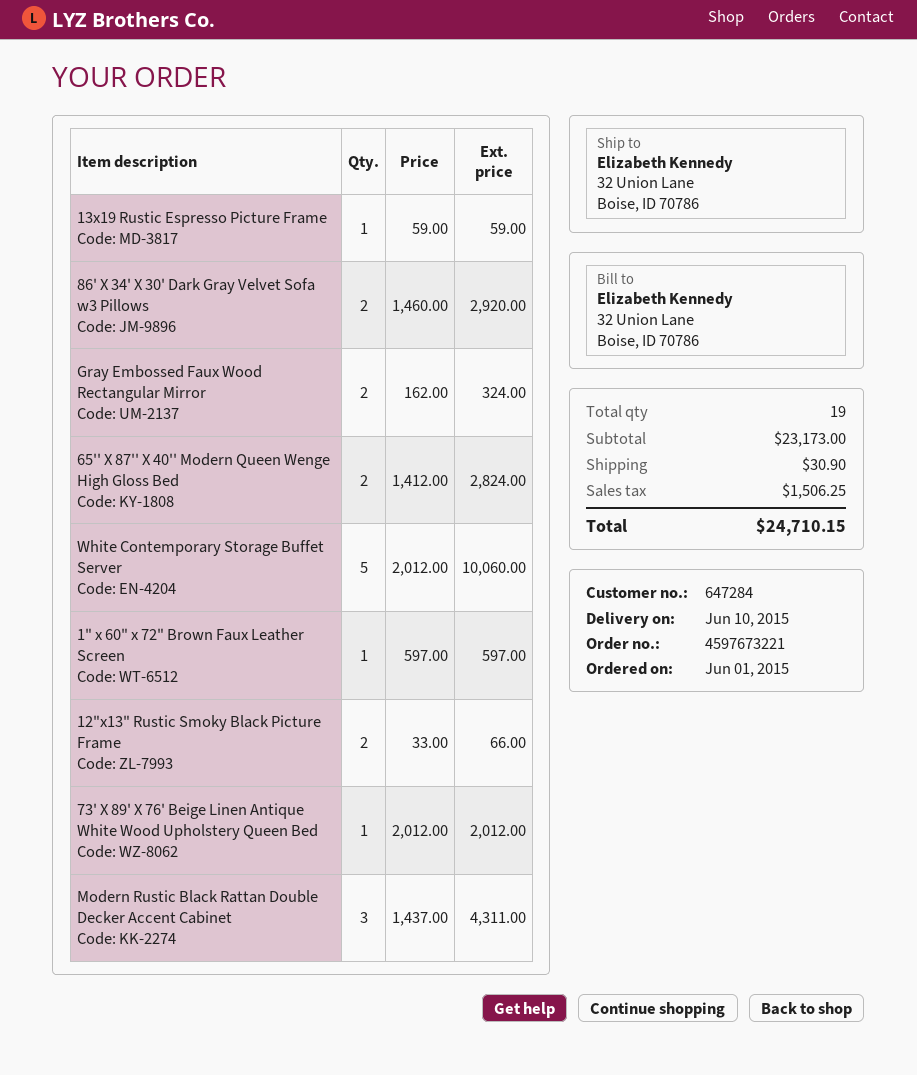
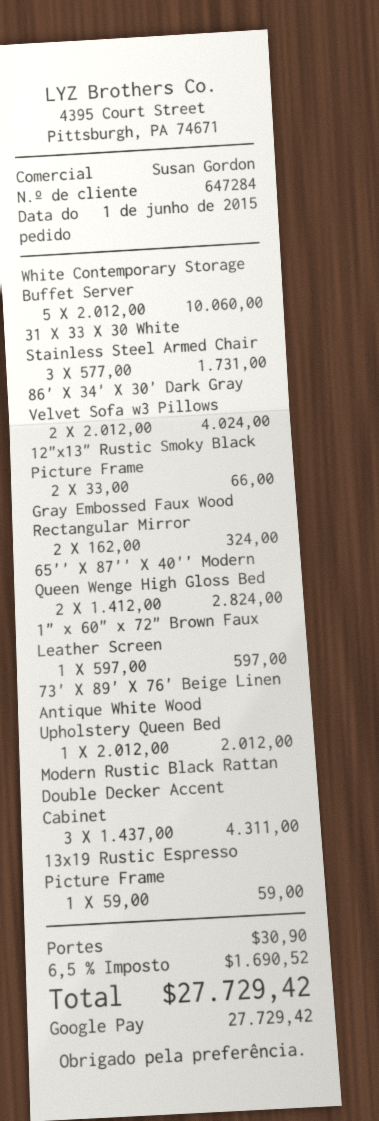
86' X 34' X 30' Dark Gray Velvet Sofa w3 Pillows: 2 x 1460.00 = 2920.00 -> 2 x 2012.00 = 4024.00
31 X 33 X 30 White Stainless Steel Armed Chair: none -> 3 x 577.00 = 1731.00
tax: 1506.25 -> 1690.52
total: 24710.15 -> 27729.42

